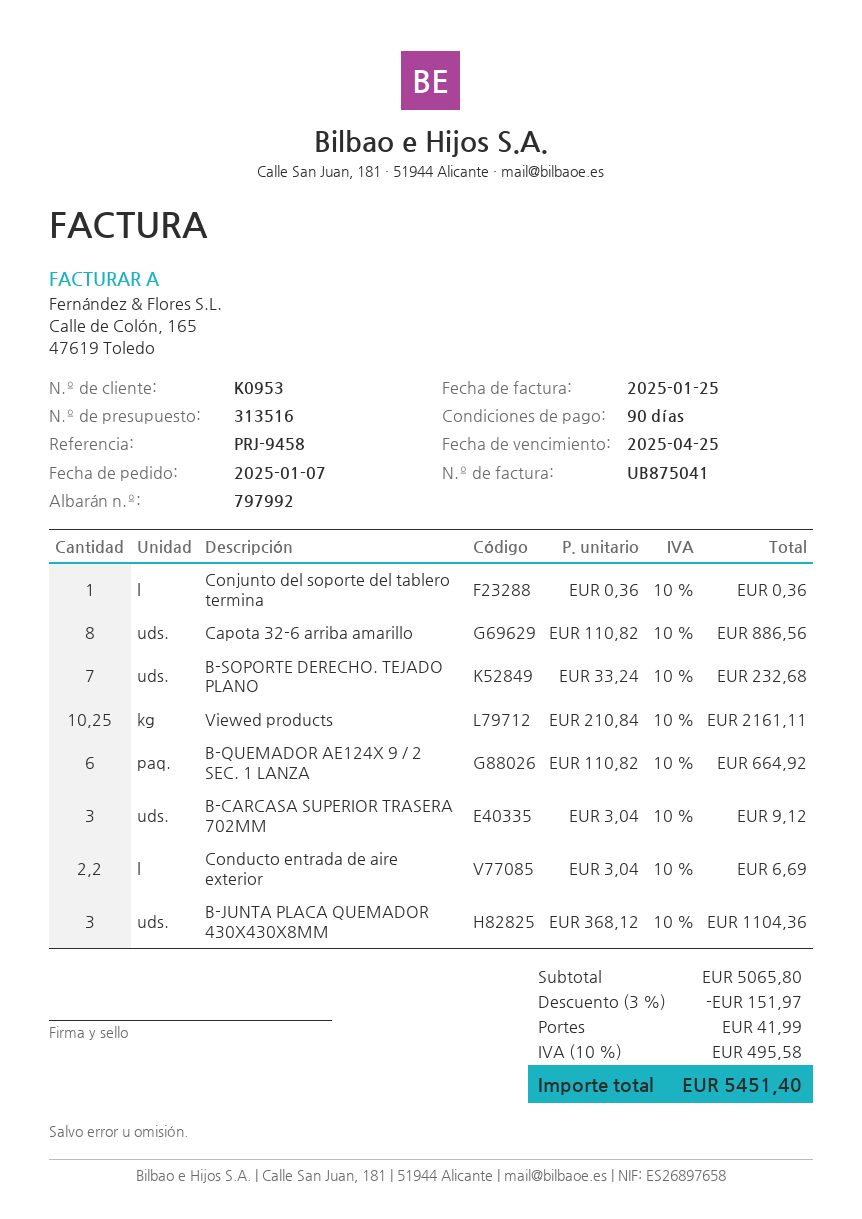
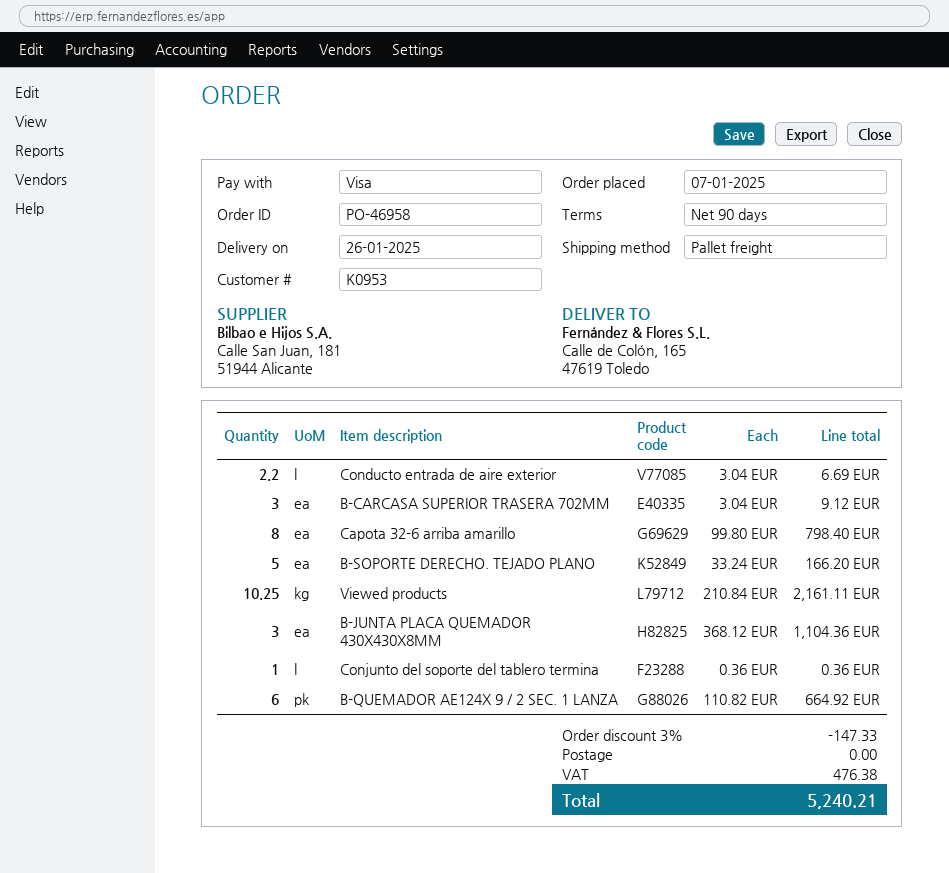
Capota 32-6 arriba amarillo: 8 x 110.82 = 886.56 -> 8 x 99.80 = 798.40
B-SOPORTE DERECHO. TEJADO PLANO: 7 x 33.24 = 232.68 -> 5 x 33.24 = 166.20
discount: 3% = 151.97 -> 3% = 147.33
shipping: 41.99 -> 0.00
tax: 495.58 -> 476.38
total: 5451.40 -> 5240.21

